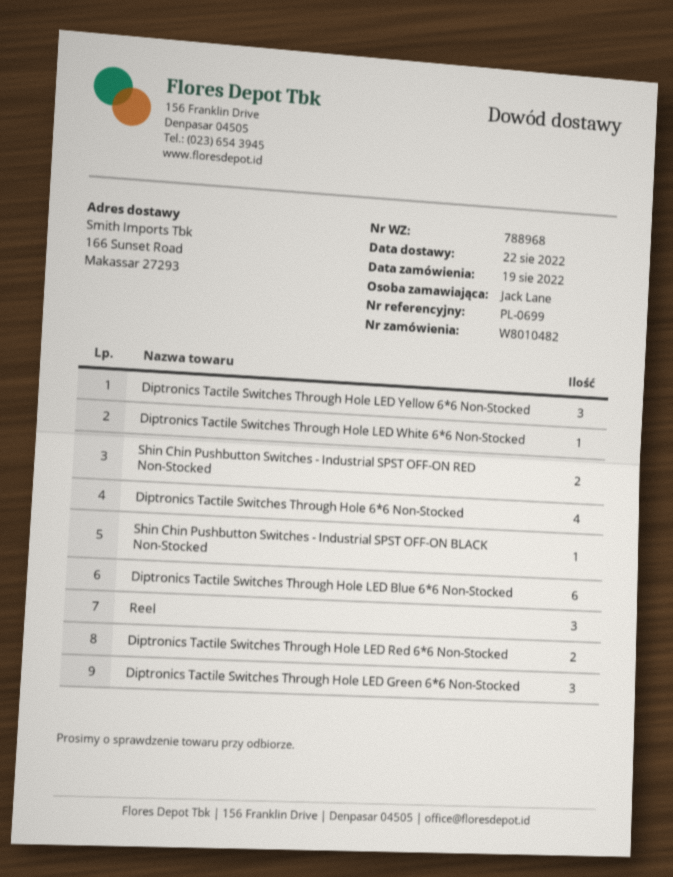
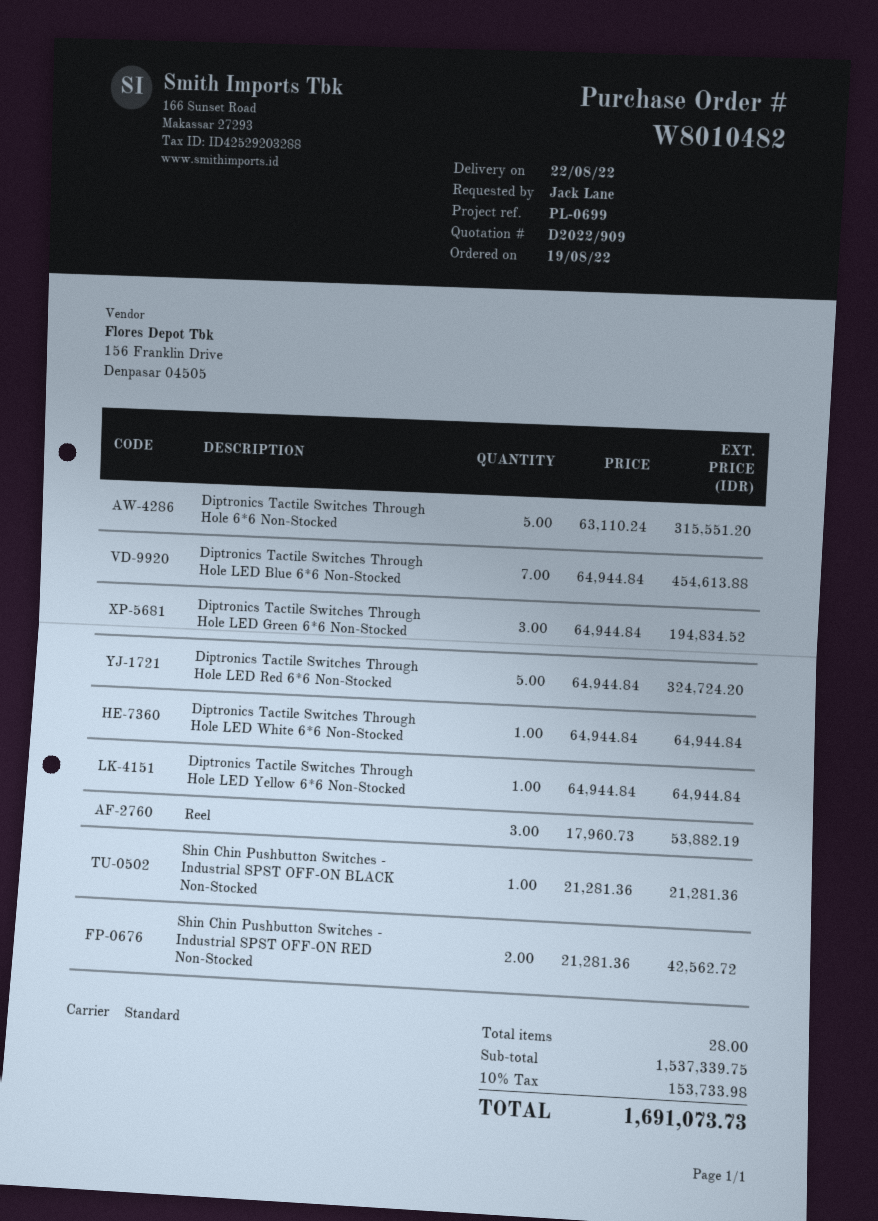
Diptronics Tactile Switches Through Hole LED Yellow 6*6 Non-Stocked: 3 -> 1
Diptronics Tactile Switches Through Hole 6*6 Non-Stocked: 4 -> 5
Diptronics Tactile Switches Through Hole LED Blue 6*6 Non-Stocked: 6 -> 7
Diptronics Tactile Switches Through Hole LED Red 6*6 Non-Stocked: 2 -> 5

